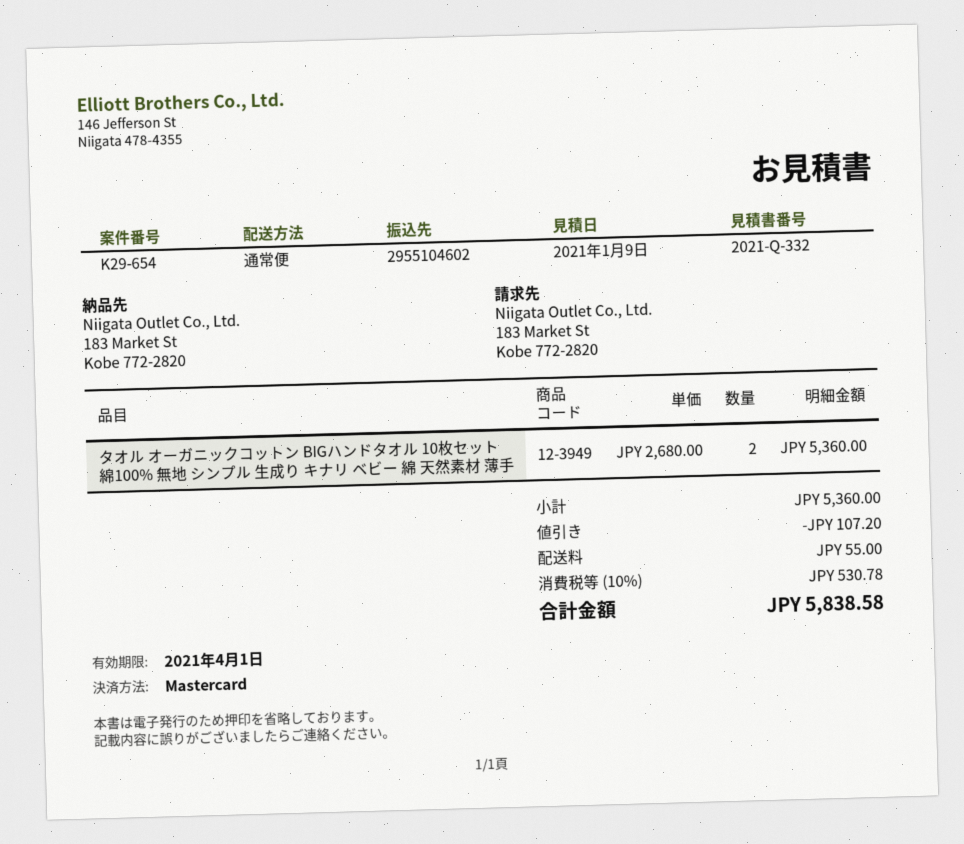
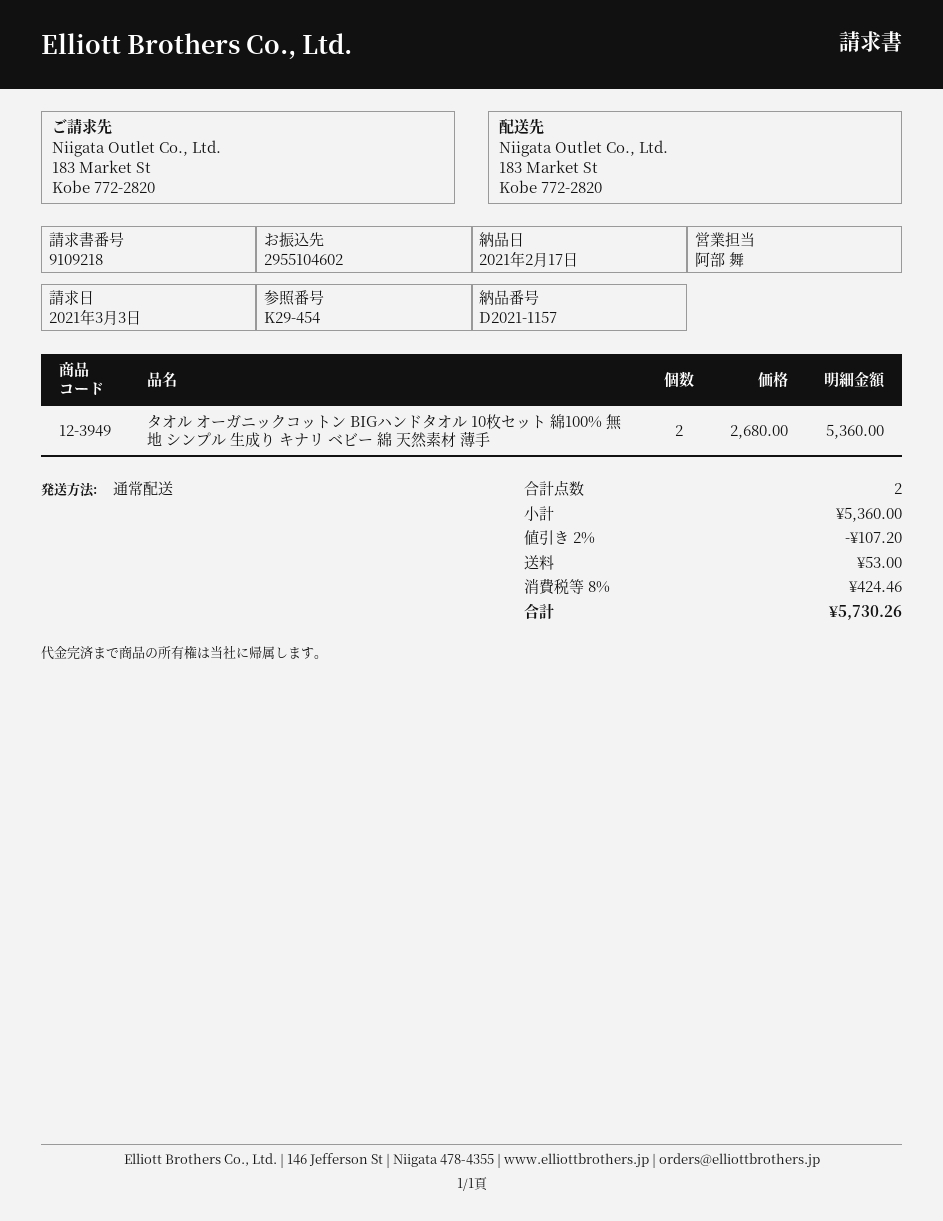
reference: K29-654 -> K29-454
shipping: 55.00 -> 53.00
tax: 10% = 530.78 -> 8% = 424.46
total: 5838.58 -> 5730.26

